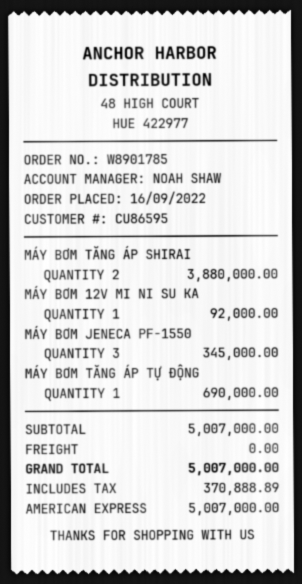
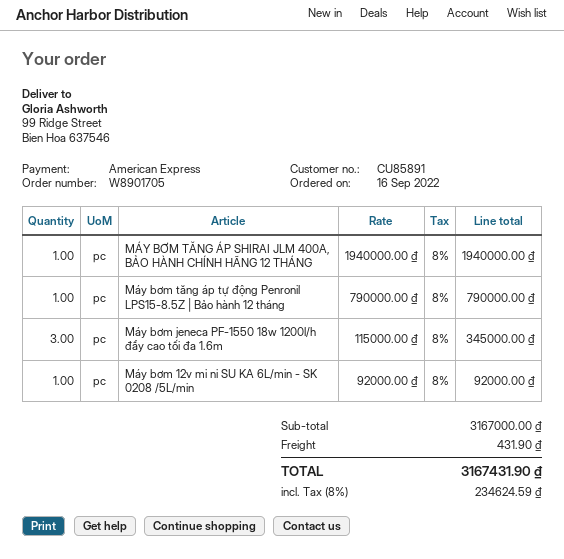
order number: W8901785 -> W8901705
customer number: CU86595 -> CU85891
MÁY BƠM TĂNG ÁP SHIRAI: 2 for 3880000.00 -> 1 for 1940000.00
MÁY BƠM TĂNG ÁP TỰ ĐỘNG: 1 for 690000.00 -> 1 for 790000.00
subtotal: 5007000.00 -> 3167000.00
shipping: 0.00 -> 431.90
tax: 370888.89 -> 234624.59
total: 5007000.00 -> 3167431.90

